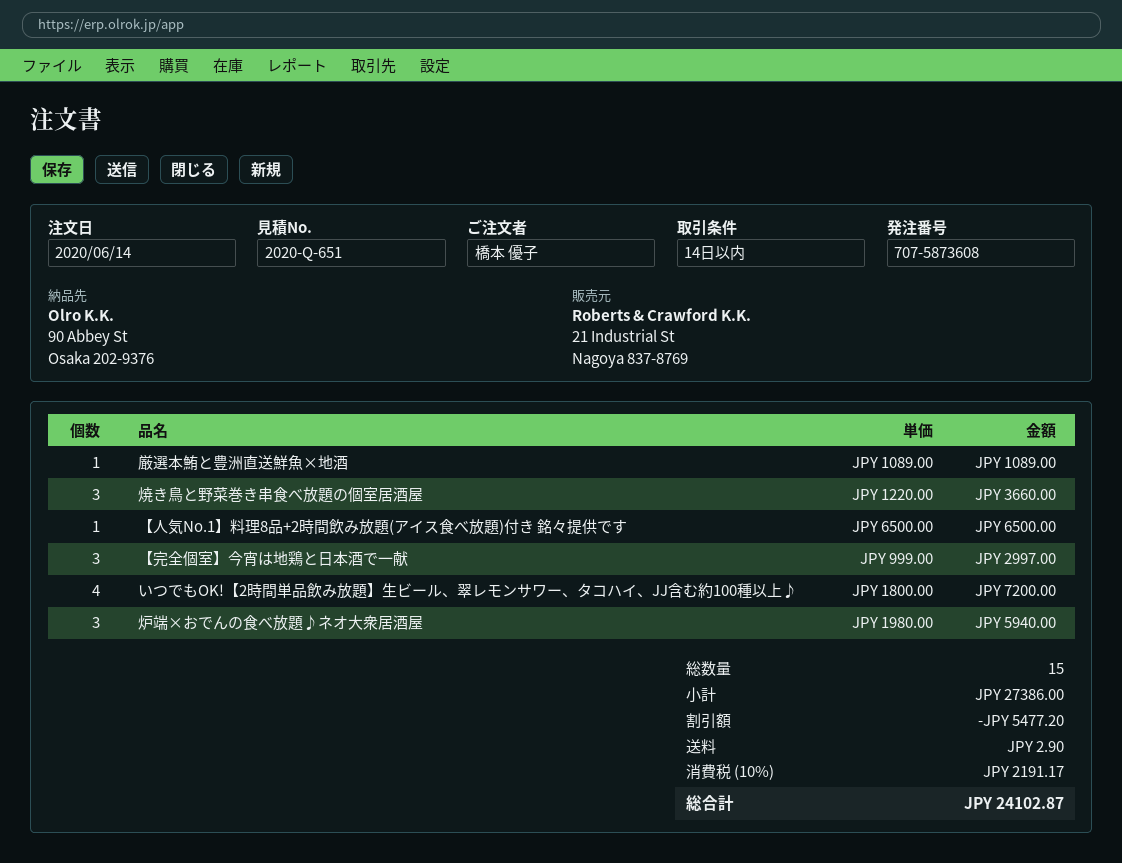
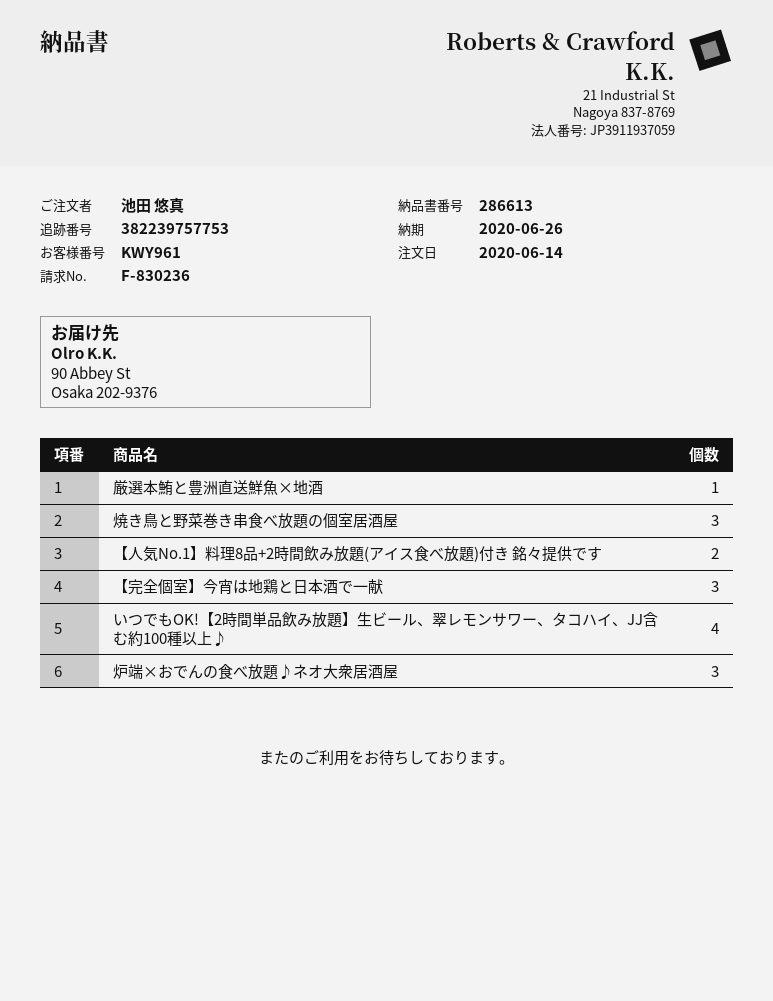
ordered by: 橋本 優子 -> 池田 悠真
【人気No.1】料理8品+2時間飲み放題(アイス食べ放題)付き 銘々提供です: 1 -> 2

